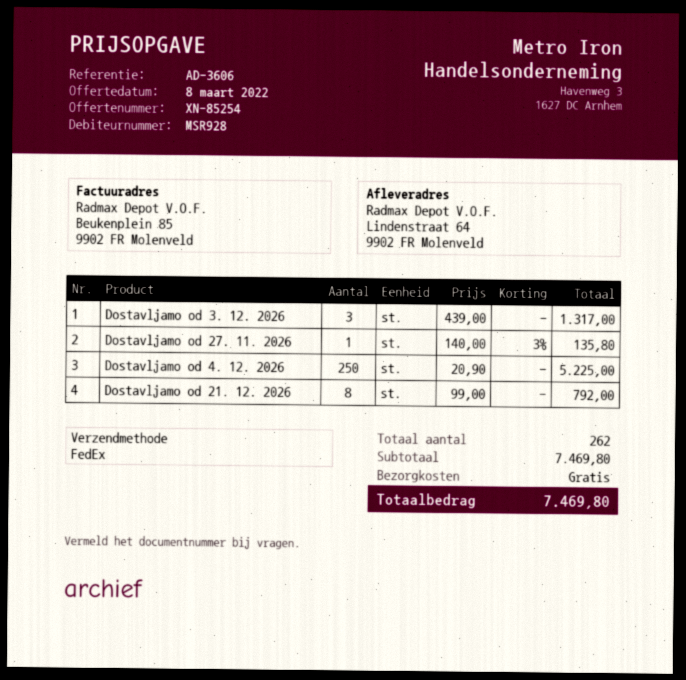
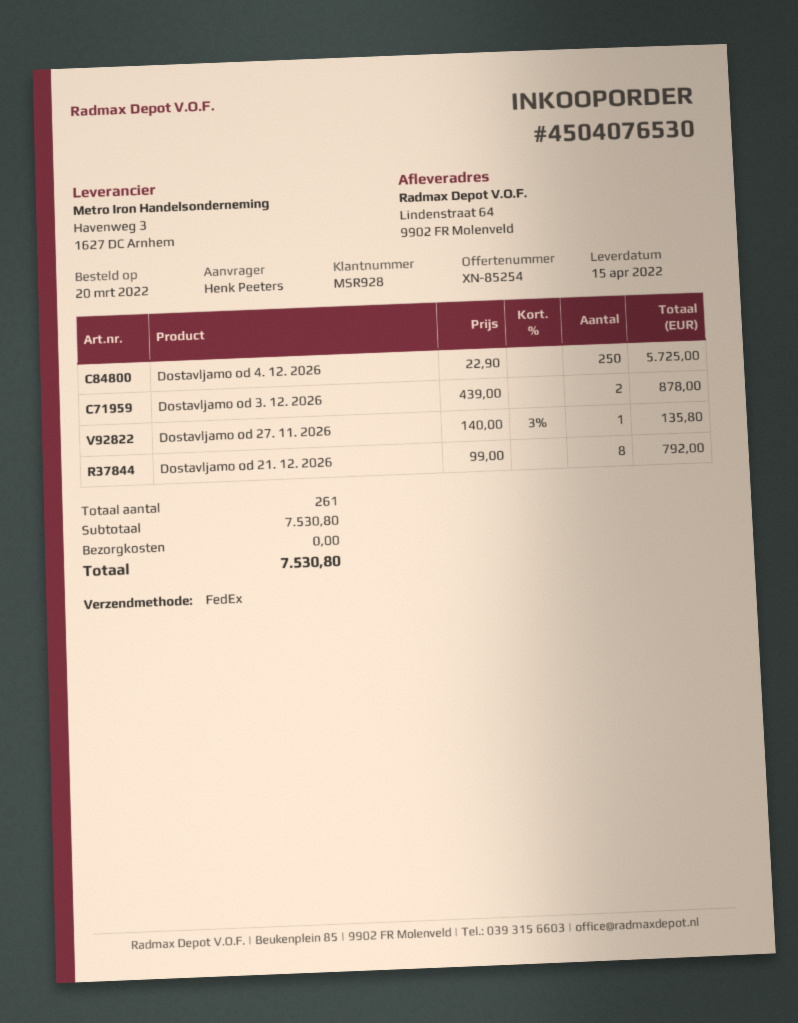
Dostavljamo od 3. 12. 2026: 3 x 439.00 = 1317.00 -> 2 x 439.00 = 878.00
Dostavljamo od 4. 12. 2026: 250 x 20.90 = 5225.00 -> 250 x 22.90 = 5725.00
total quantity: 262 -> 261
subtotal: 7469.80 -> 7530.80
total: 7469.80 -> 7530.80

